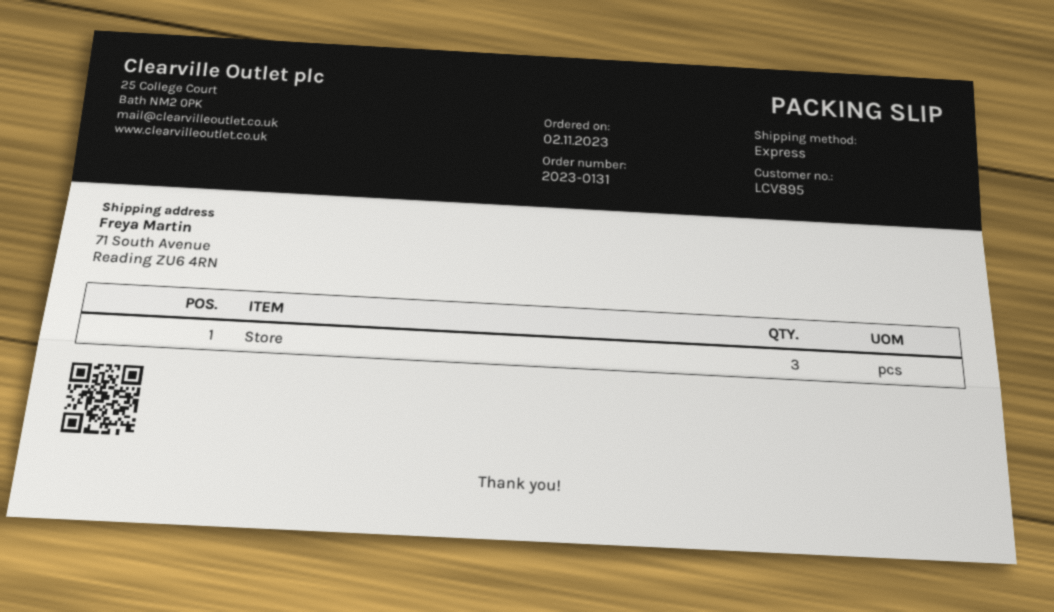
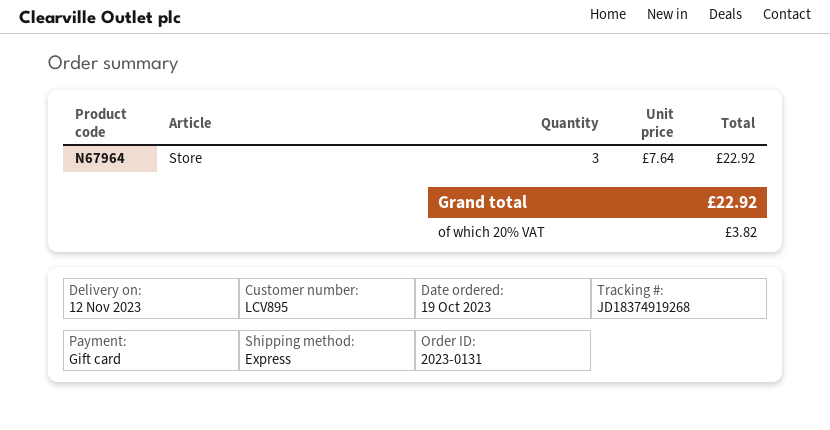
order date: 2023-11-02 -> 2023-10-19

